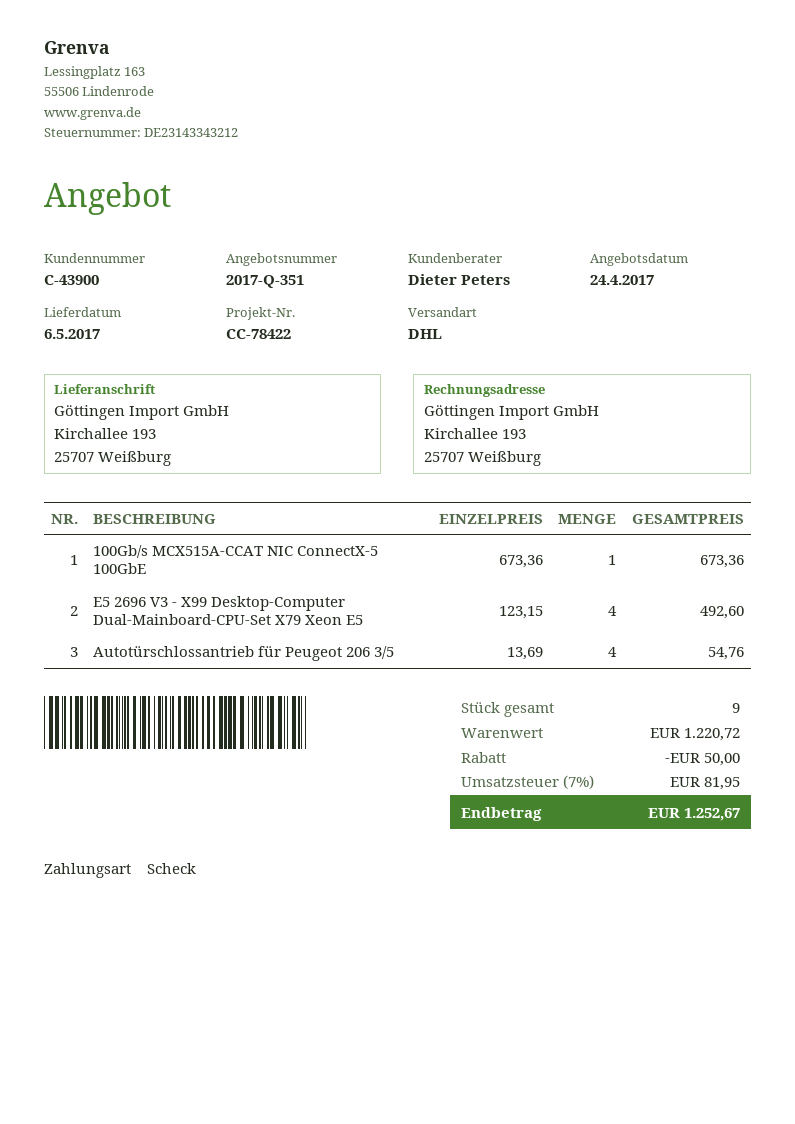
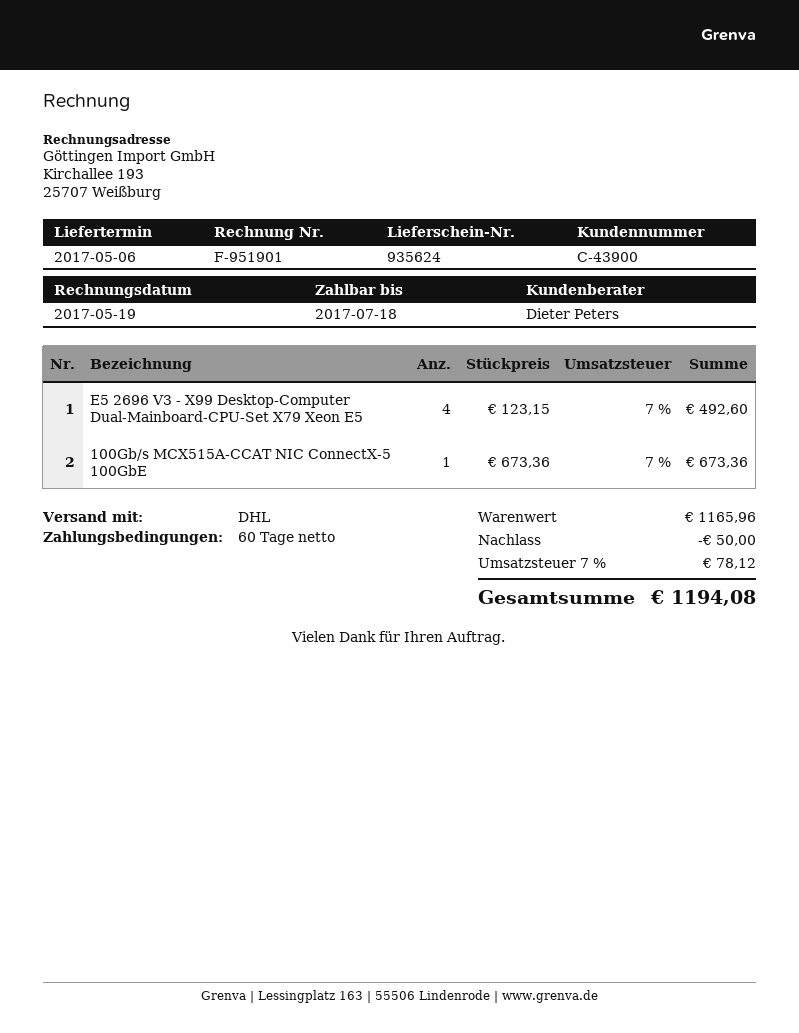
Autotürschlossantrieb für Peugeot 206 3/5: 4 x 13.69 = 54.76 -> none
subtotal: 1220.72 -> 1165.96
tax: 7% = 81.95 -> 7% = 78.12
total: 1252.67 -> 1194.08

